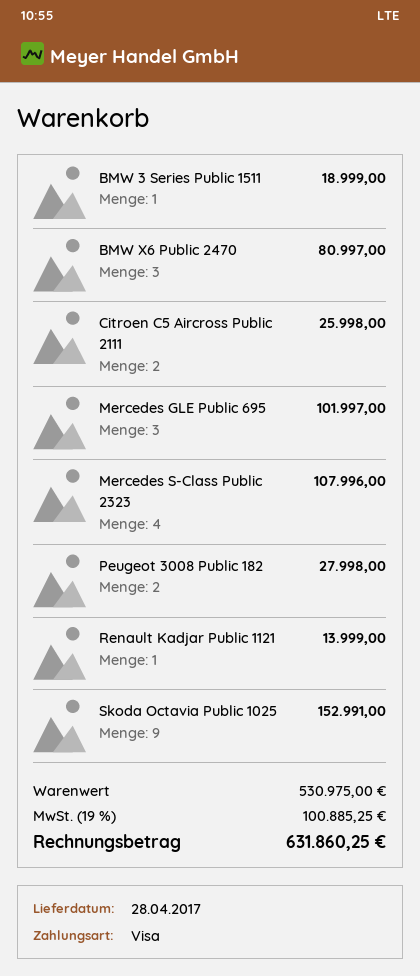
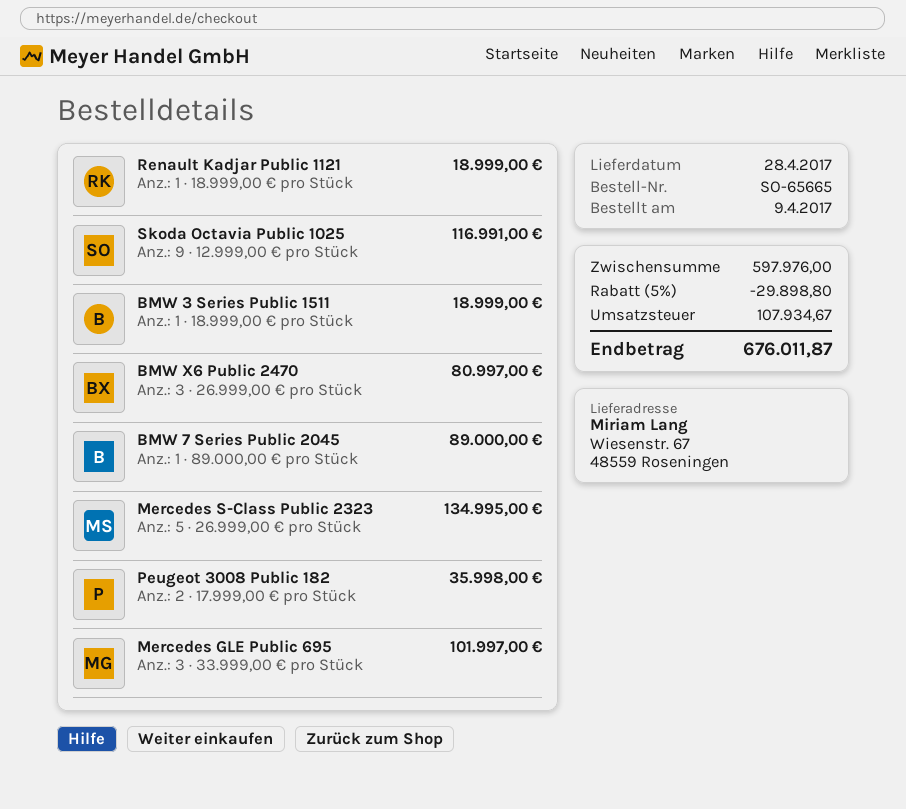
Citroen C5 Aircross Public 2111: 2 for 25998.00 -> none
Mercedes S-Class Public 2323: 4 for 107996.00 -> 5 for 134995.00
Peugeot 3008 Public 182: 2 for 27998.00 -> 2 for 35998.00
Renault Kadjar Public 1121: 1 for 13999.00 -> 1 for 18999.00
Skoda Octavia Public 1025: 9 for 152991.00 -> 9 for 116991.00
BMW 7 Series Public 2045: none -> 1 for 89000.00
subtotal: 530975.00 -> 597976.00
discount: none -> 5% = 29898.80
tax: 100885.25 -> 107934.67
total: 631860.25 -> 676011.87

